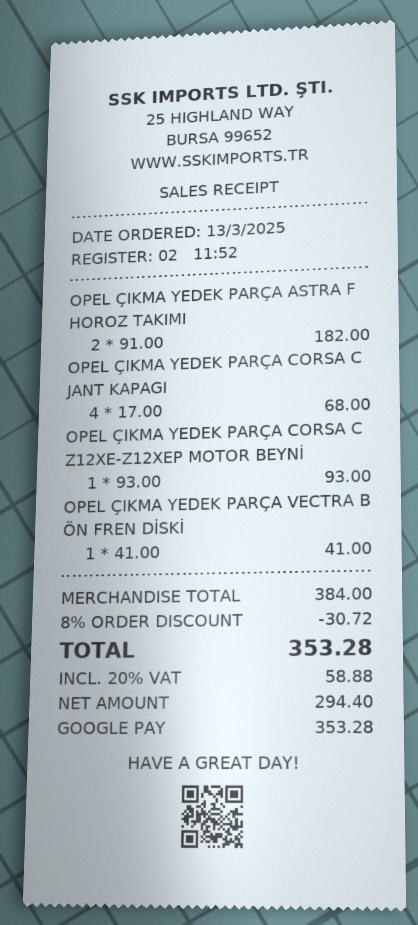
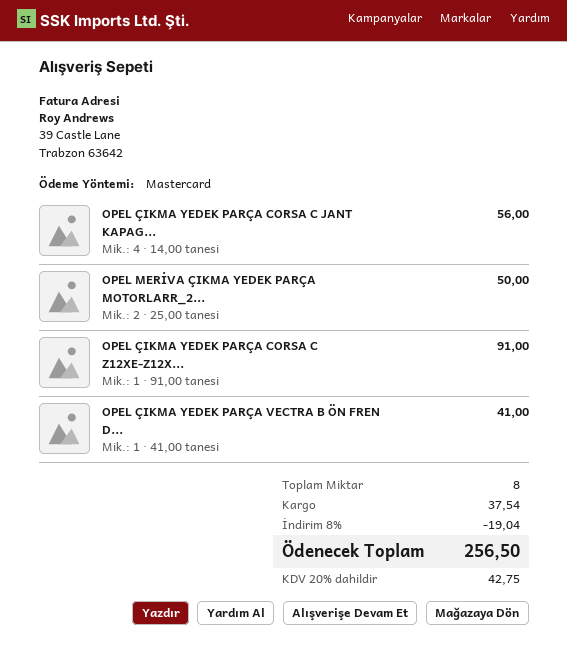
payment method: Google Pay -> Mastercard
OPEL ÇIKMA YEDEK PARÇA ASTRA F HOROZ TAKIMI: 2 x 91.00 = 182.00 -> none
OPEL ÇIKMA YEDEK PARÇA CORSA C JANT KAPAGI: 4 x 17.00 = 68.00 -> 4 x 14.00 = 56.00
OPEL ÇIKMA YEDEK PARÇA CORSA C Z12XE-Z12XEP MOTOR BEYNİ: 1 x 93.00 = 93.00 -> 1 x 91.00 = 91.00
OPEL MERİVA ÇIKMA YEDEK PARÇA MOTORLARR_2...: none -> 2 x 25.00 = 50.00
discount: 8% = 30.72 -> 8% = 19.04
shipping: none -> 37.54
tax: 20% = 58.88 -> 20% = 42.75
total: 353.28 -> 256.50

